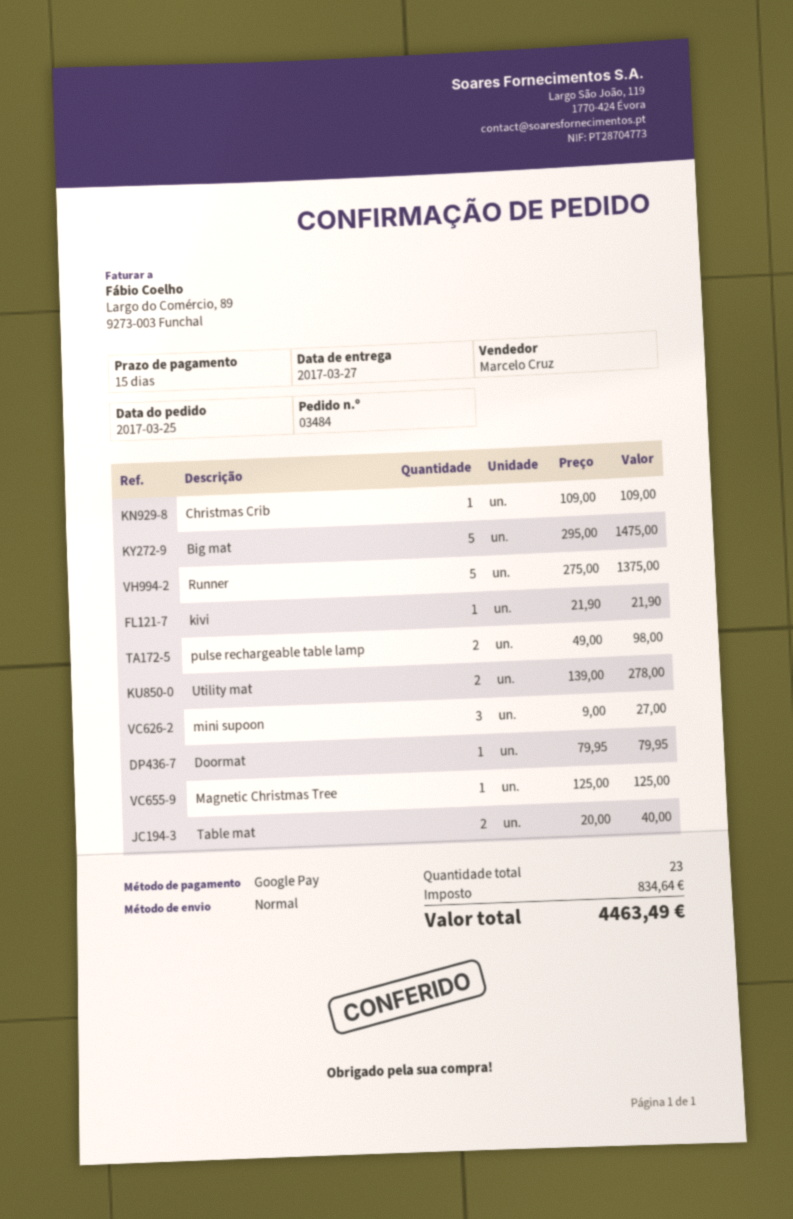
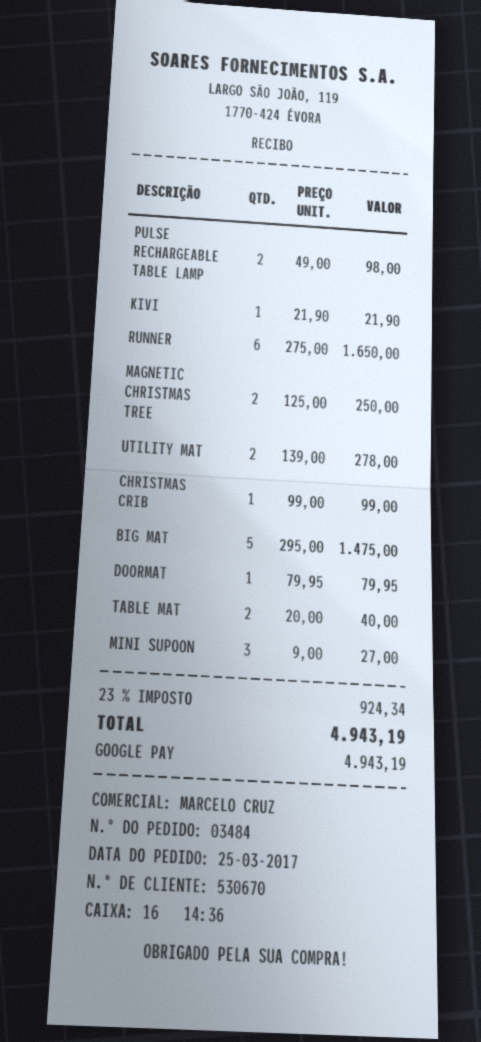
Christmas Crib: 1 x 109.00 = 109.00 -> 1 x 99.00 = 99.00
Runner: 5 x 275.00 = 1375.00 -> 6 x 275.00 = 1650.00
Magnetic Christmas Tree: 1 x 125.00 = 125.00 -> 2 x 125.00 = 250.00
tax: 834.64 -> 924.34
total: 4463.49 -> 4943.19

